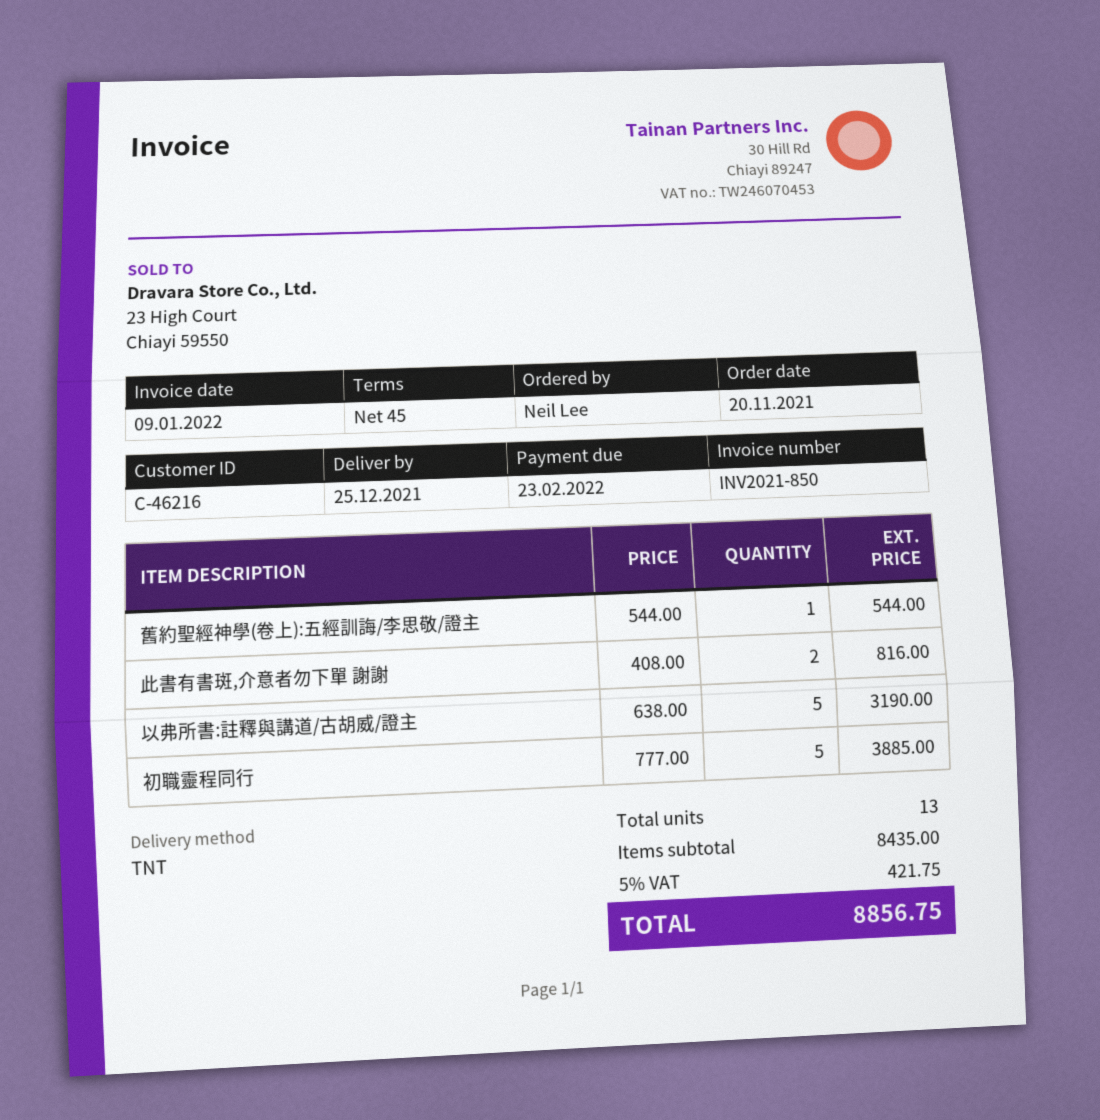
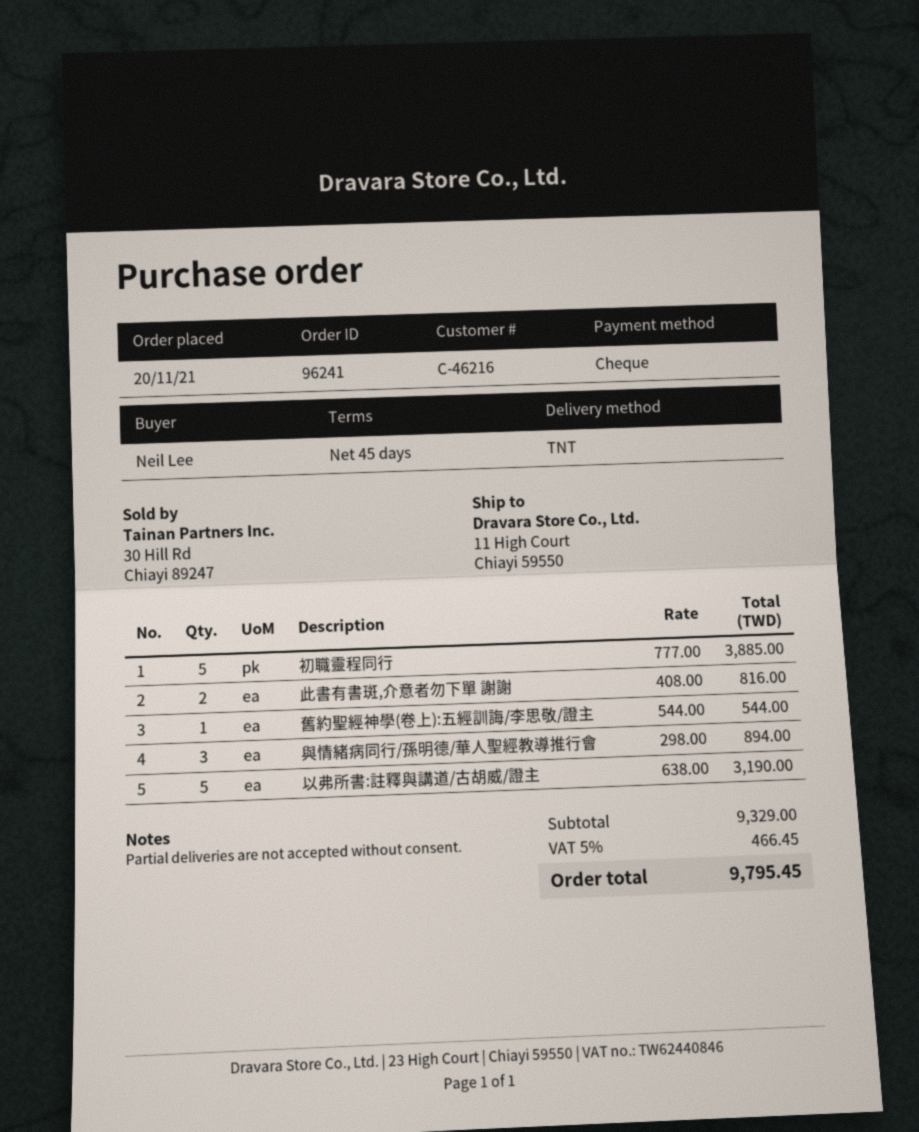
與情緒病同行/孫明德/華人聖經教導推行會: none -> 3 x 298.00 = 894.00
subtotal: 8435.00 -> 9329.00
tax: 5% = 421.75 -> 5% = 466.45
total: 8856.75 -> 9795.45

